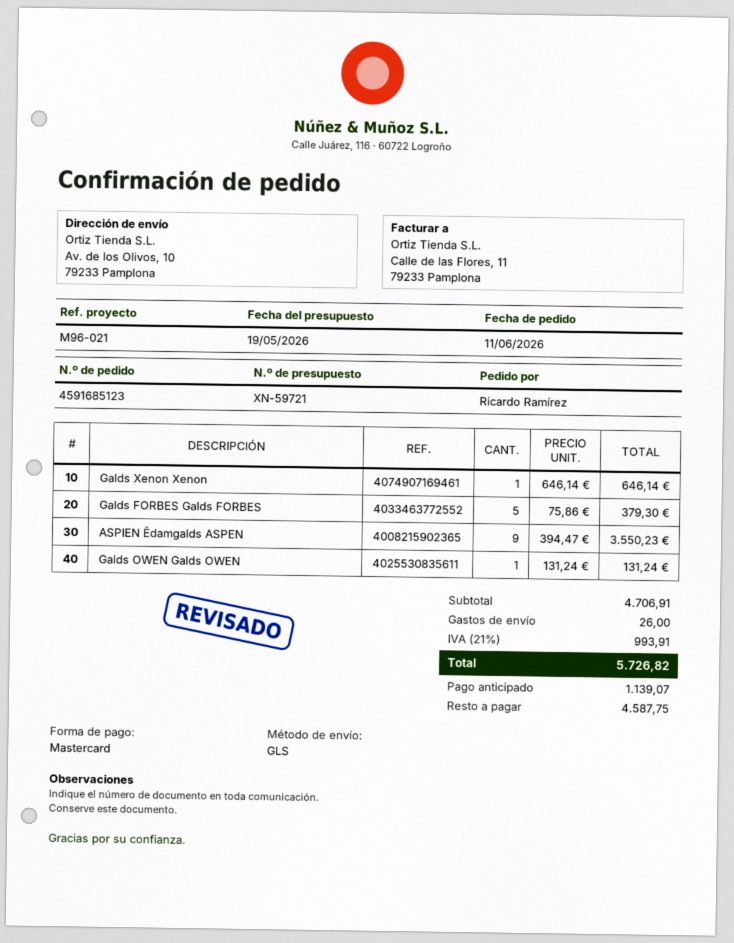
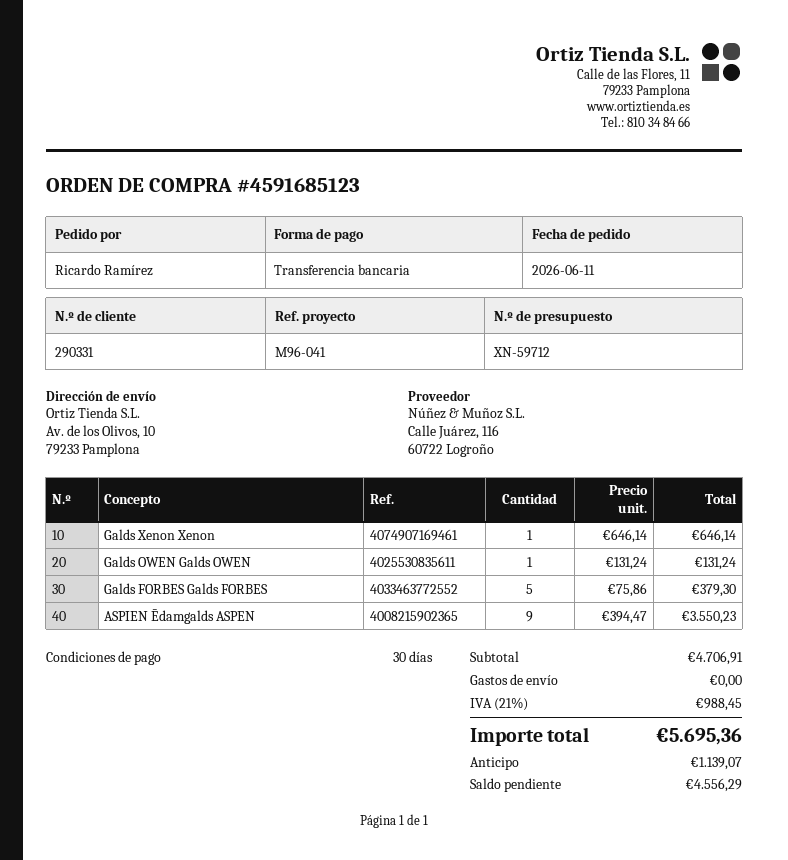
quote number: XN-59721 -> XN-59712
reference: M96-021 -> M96-041
payment method: Mastercard -> bank transfer
shipping: 26.00 -> 0.00
tax: 21% = 993.91 -> 21% = 988.45
total: 5726.82 -> 5695.36
balance: 4587.75 -> 4556.29

